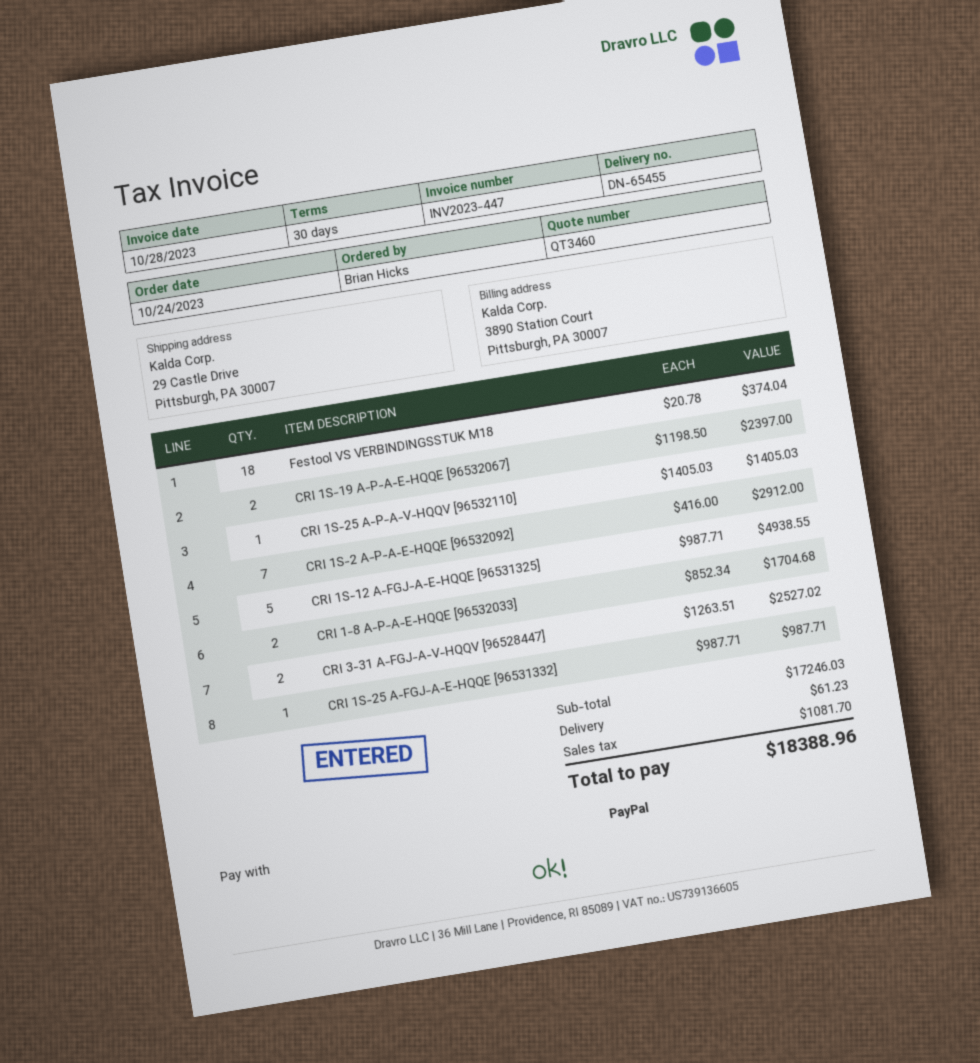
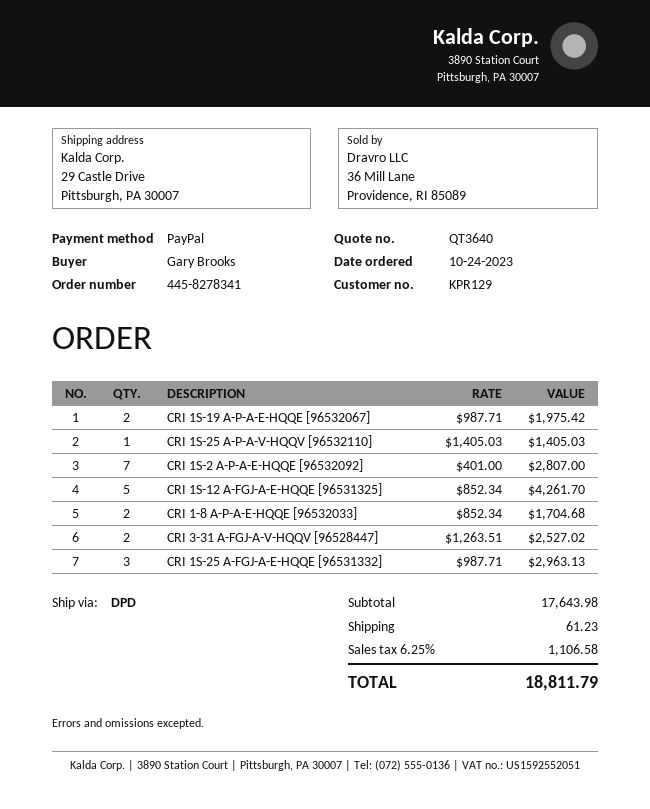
quote number: QT3460 -> QT3640
ordered by: Brian Hicks -> Gary Brooks
Festool VS VERBINDINGSSTUK M18: 18 x 20.78 = 374.04 -> none
CRI 1S-19 A-P-A-E-HQQE [96532067]: 2 x 1198.50 = 2397.00 -> 2 x 987.71 = 1975.42
CRI 1S-2 A-P-A-E-HQQE [96532092]: 7 x 416.00 = 2912.00 -> 7 x 401.00 = 2807.00
CRI 1S-12 A-FGJ-A-E-HQQE [96531325]: 5 x 987.71 = 4938.55 -> 5 x 852.34 = 4261.70
CRI 1S-25 A-FGJ-A-E-HQQE [96531332]: 1 x 987.71 = 987.71 -> 3 x 987.71 = 2963.13
subtotal: 17246.03 -> 17643.98
tax: 1081.70 -> 1106.58
total: 18388.96 -> 18811.79

